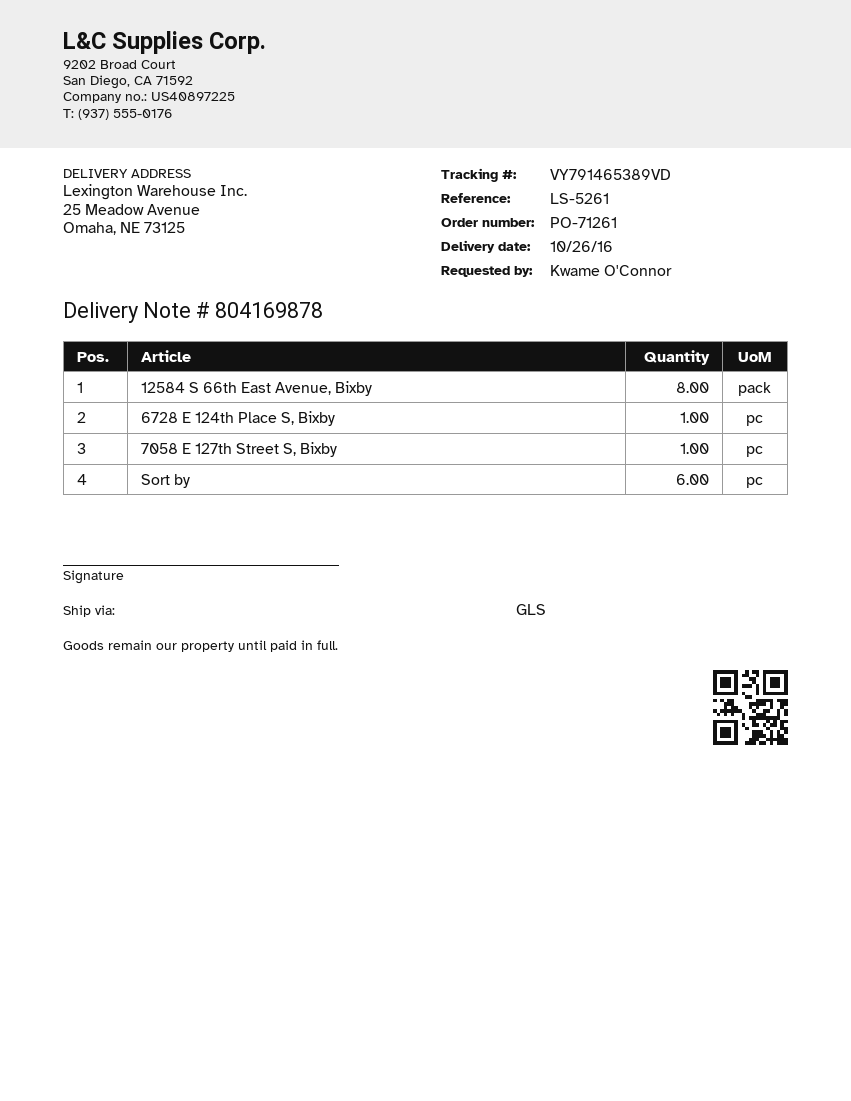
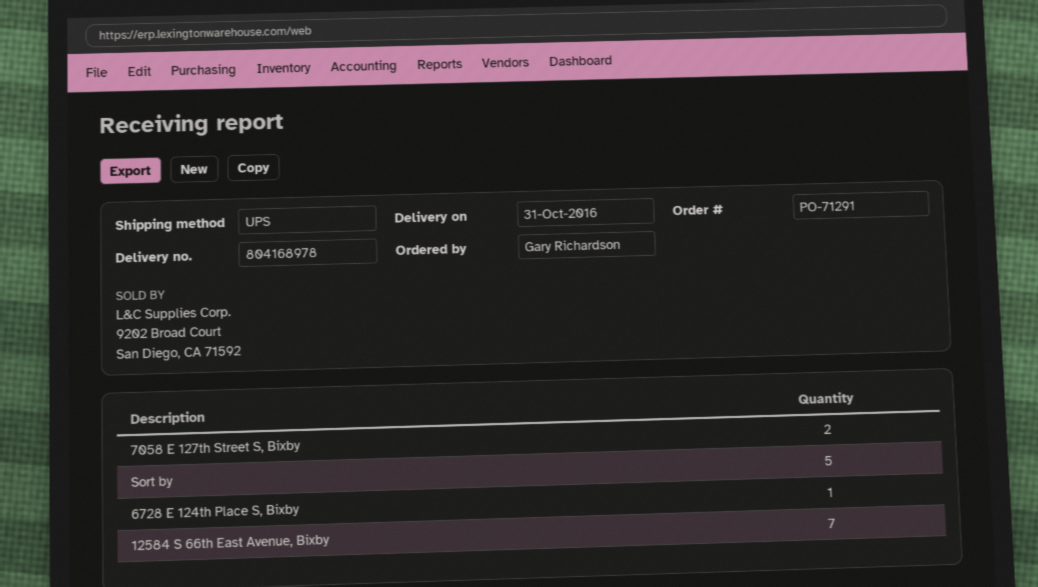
order number: PO-71261 -> PO-71291
delivery note number: 804169878 -> 804168978
delivery date: 2016-10-26 -> 2016-10-31
ordered by: Kwame O'Connor -> Gary Richardson
shipping method: GLS -> UPS
12584 S 66th East Avenue, Bixby: 8 -> 7
7058 E 127th Street S, Bixby: 1 -> 2
Sort by: 6 -> 5

